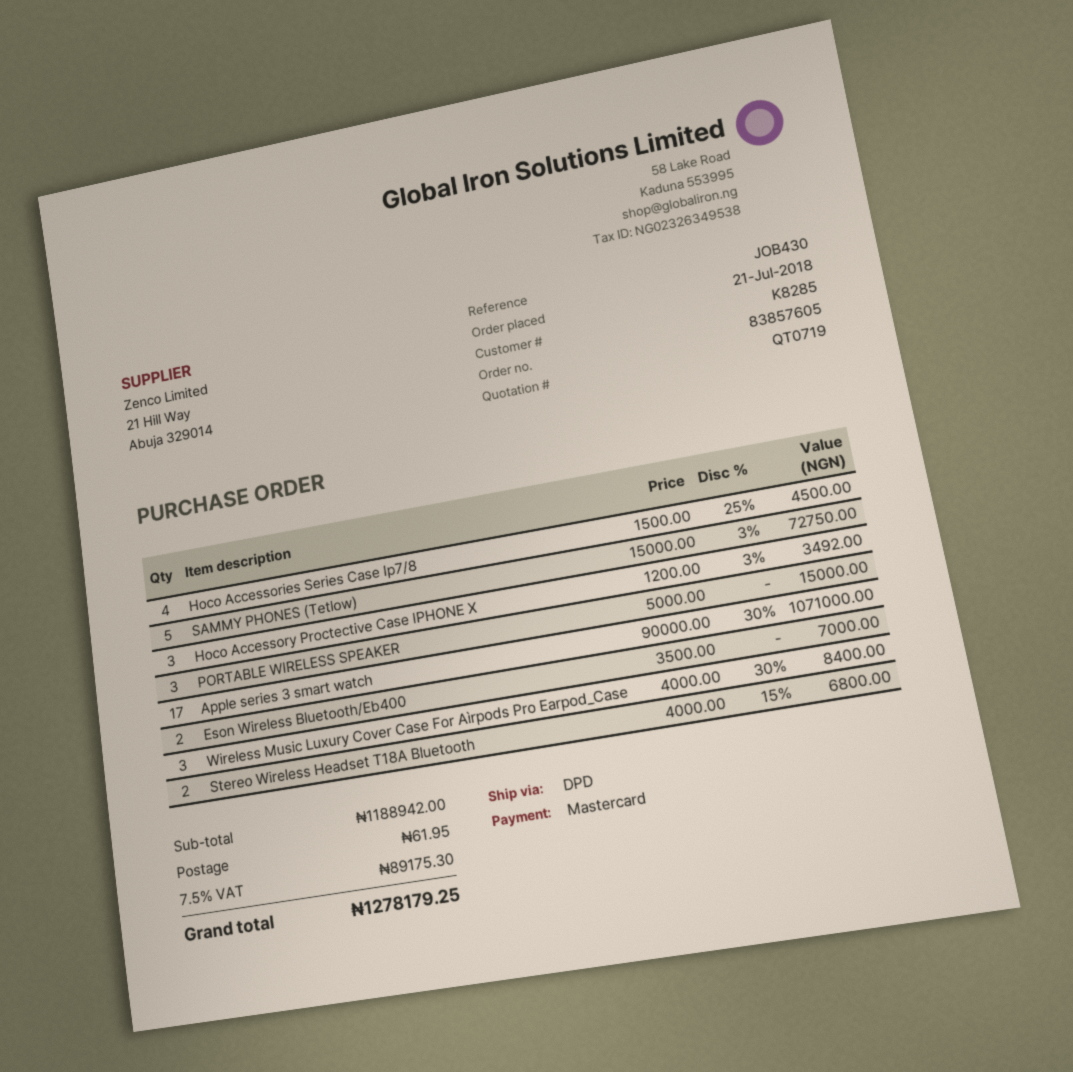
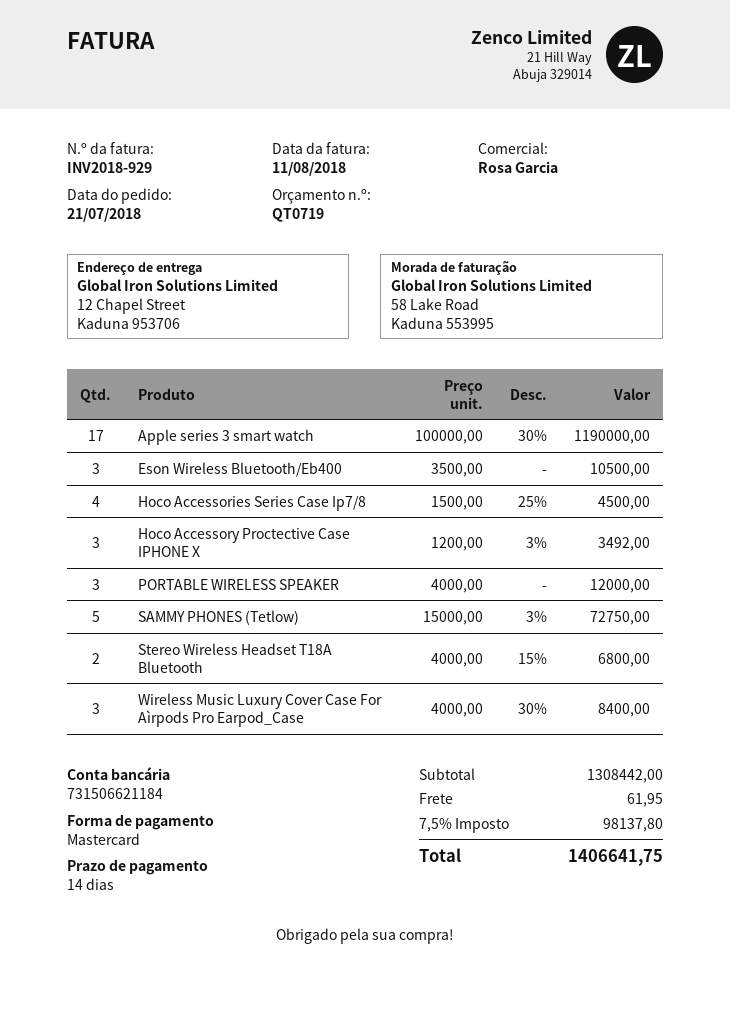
PORTABLE WIRELESS SPEAKER: 3 x 5000.00 = 15000.00 -> 3 x 4000.00 = 12000.00
Apple series 3 smart watch: 17 x 90000.00 - 30% = 1071000.00 -> 17 x 100000.00 - 30% = 1190000.00
Eson Wireless Bluetooth/Eb400: 2 x 3500.00 = 7000.00 -> 3 x 3500.00 = 10500.00
subtotal: 1188942.00 -> 1308442.00
tax: 7.5% = 89175.30 -> 7.5% = 98137.80
total: 1278179.25 -> 1406641.75

